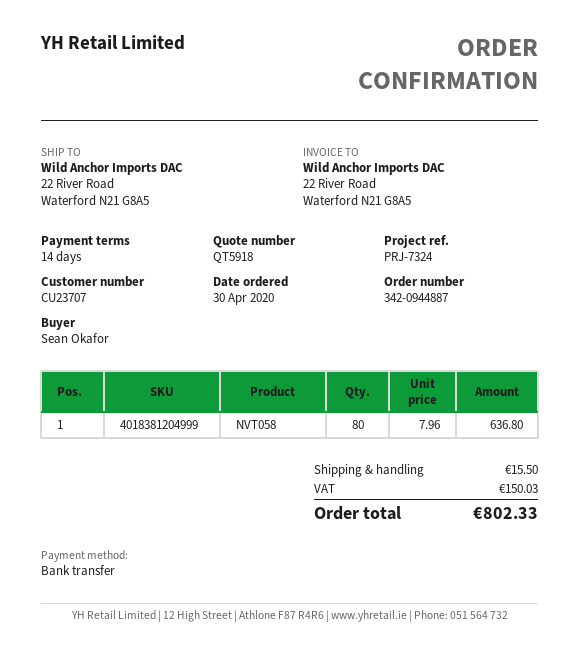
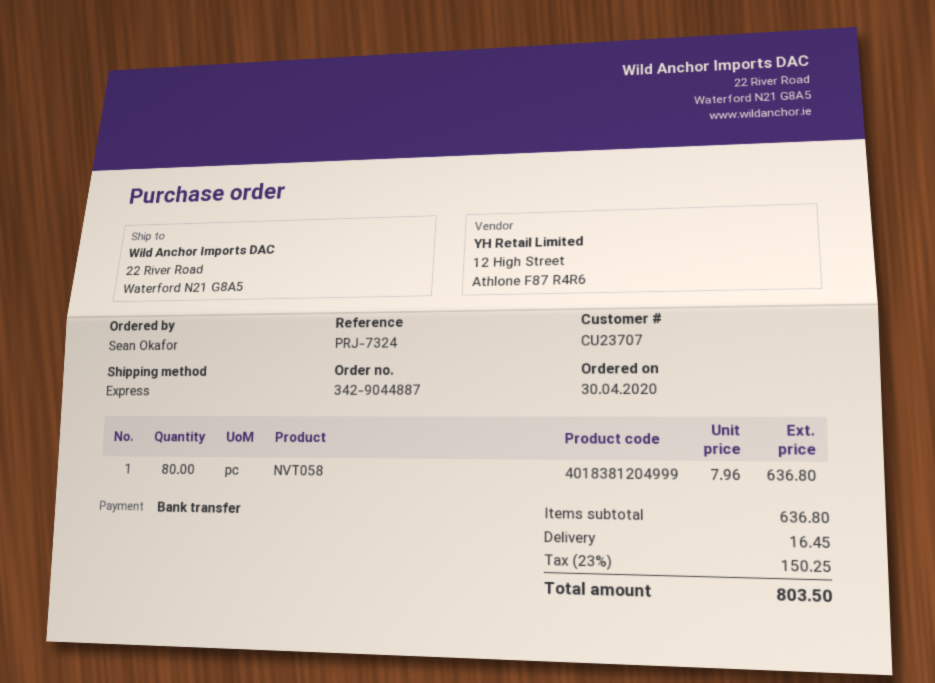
order number: 342-0944887 -> 342-9044887
shipping: 15.50 -> 16.45
tax: 150.03 -> 150.25
total: 802.33 -> 803.50

